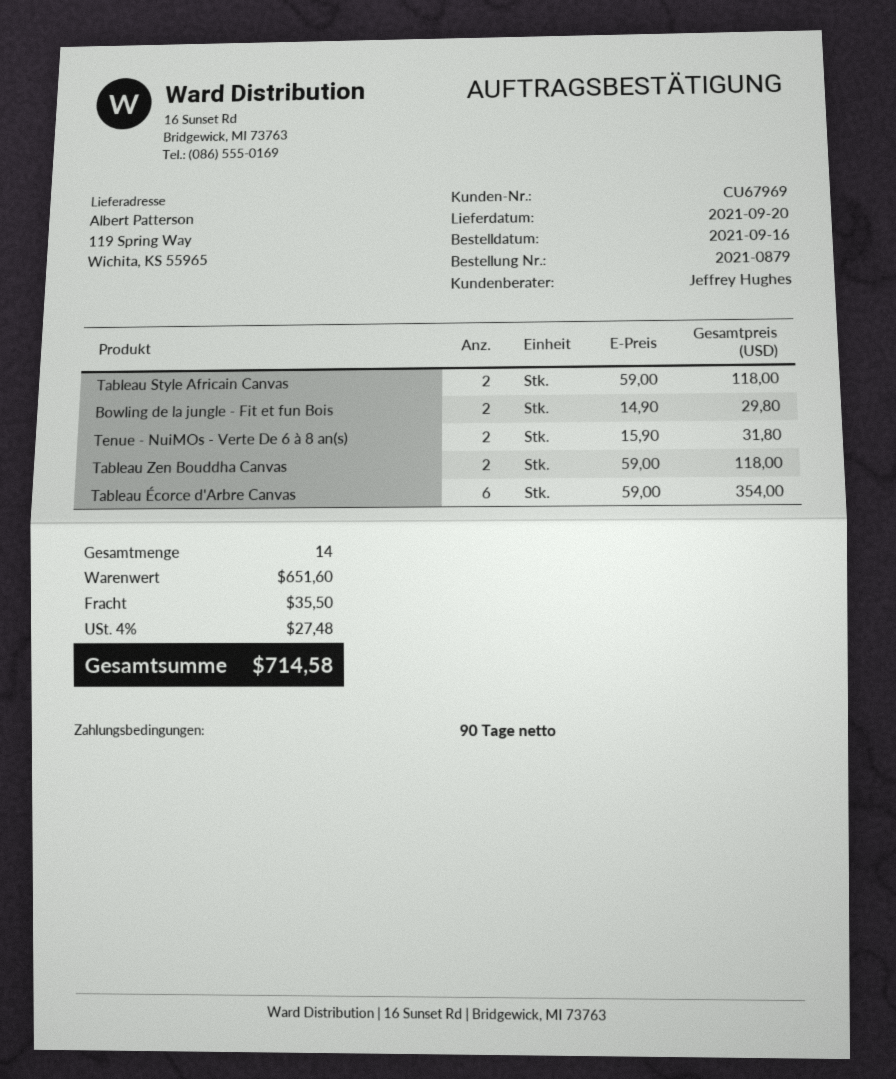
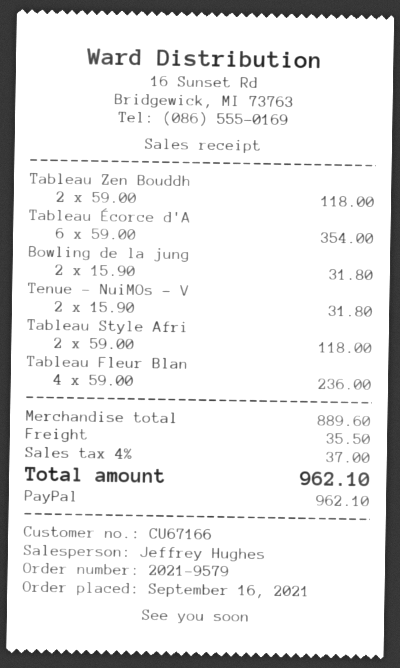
order number: 2021-0879 -> 2021-9579
customer number: CU67969 -> CU67166
Bowling de la jungle - Fit et fun Bois: 2 x 14.90 = 29.80 -> 2 x 15.90 = 31.80
Tableau Fleur Blan: none -> 4 x 59.00 = 236.00
subtotal: 651.60 -> 889.60
tax: 4% = 27.48 -> 4% = 37.00
total: 714.58 -> 962.10

